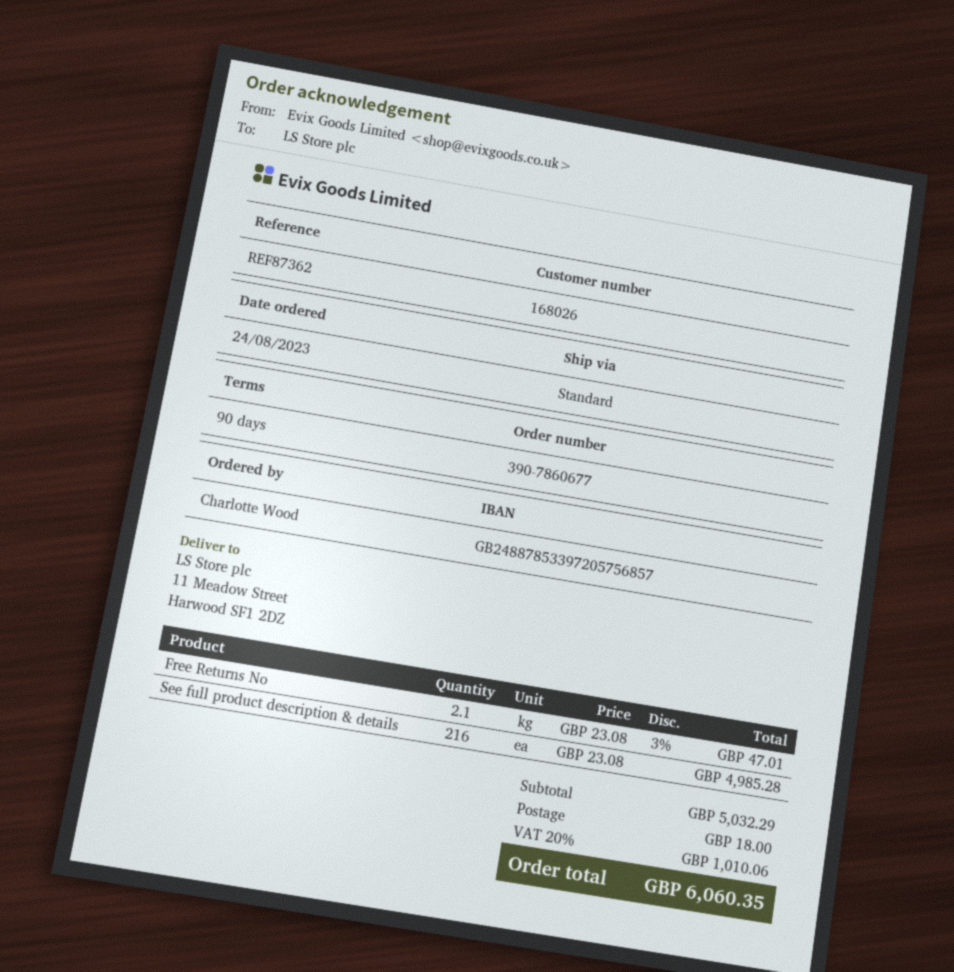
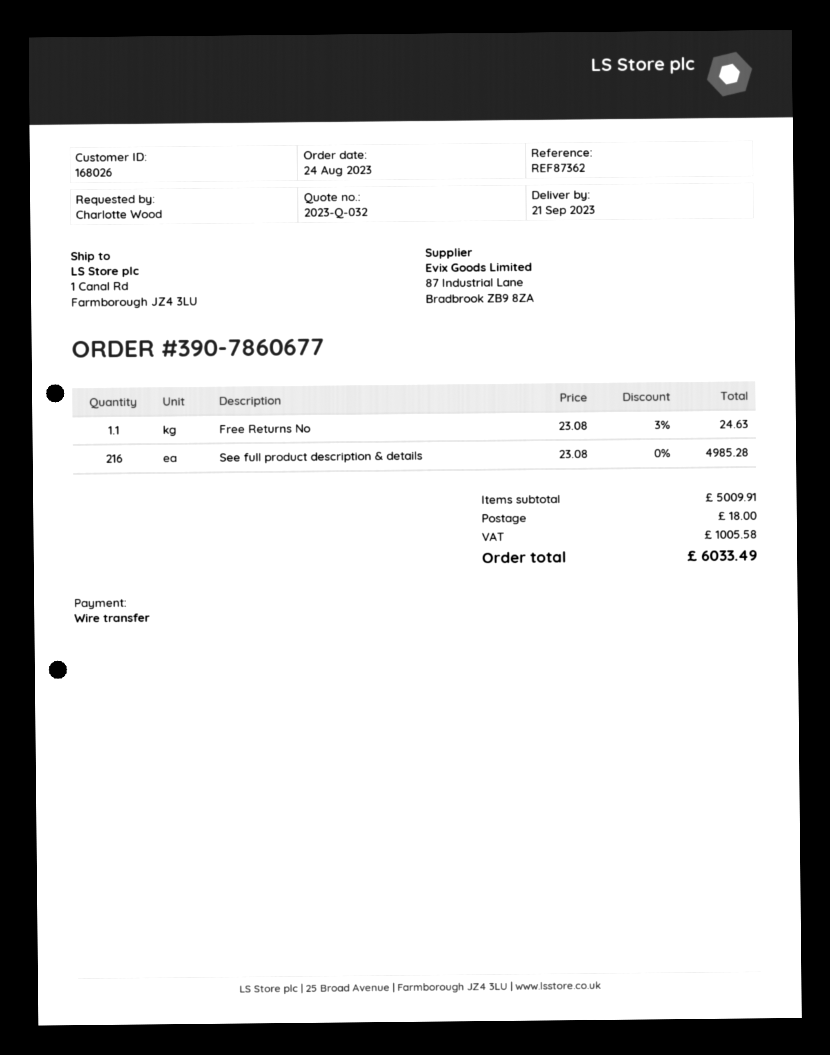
ship to: 11 Meadow Street, Harwood SF1 2DZ -> 1 Canal Rd, Farmborough JZ4 3LU
Free Returns No: 2.1 x 23.08 - 3% = 47.01 -> 1.1 x 23.08 - 3% = 24.63
subtotal: 5032.29 -> 5009.91
tax: 1010.06 -> 1005.58
total: 6060.35 -> 6033.49

